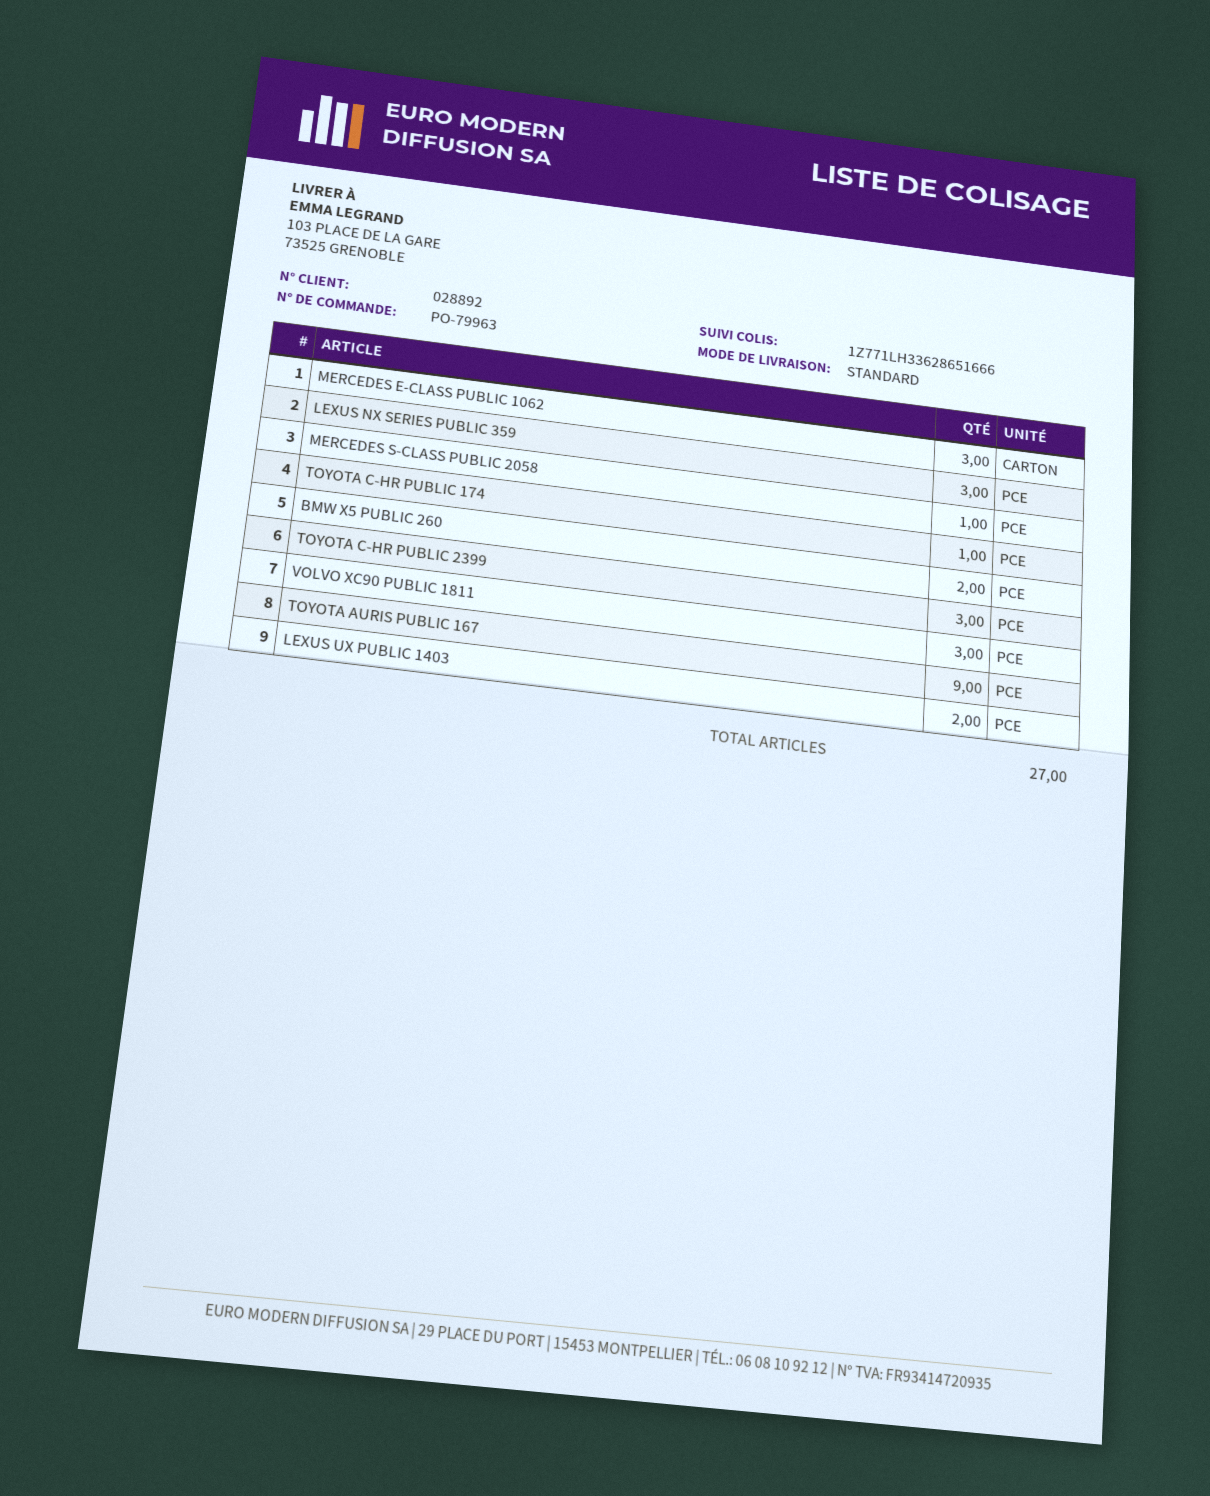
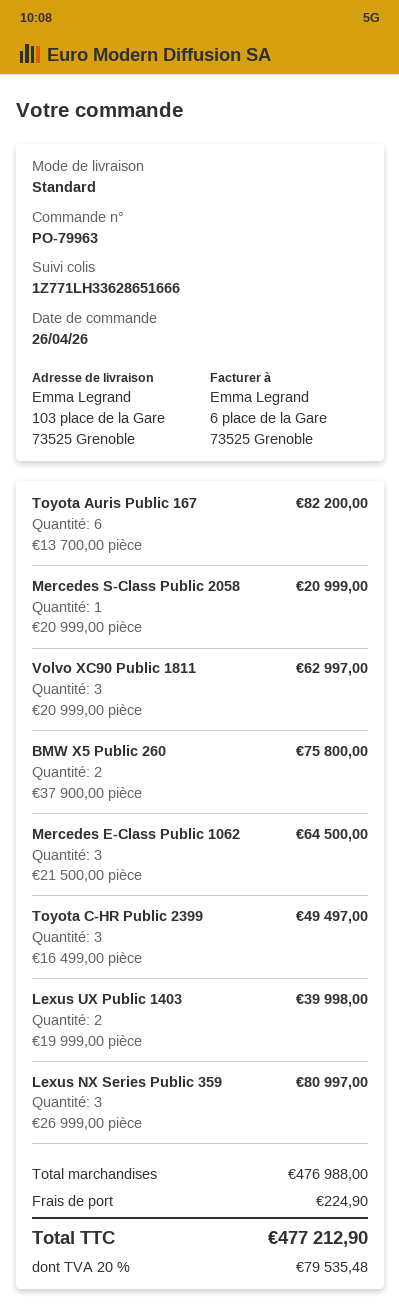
TOYOTA C-HR PUBLIC 174: 1 -> none
TOYOTA AURIS PUBLIC 167: 9 -> 6

